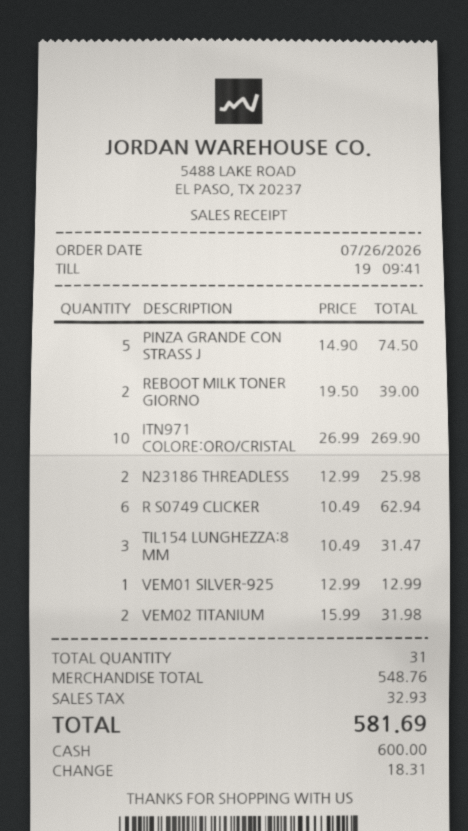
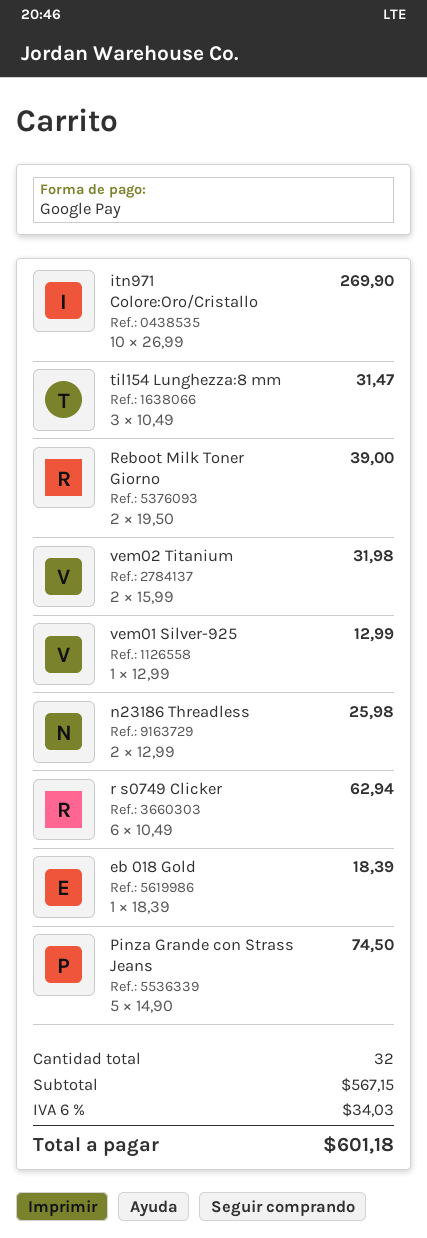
payment method: cash -> Google Pay
eb 018 Gold: none -> 1 x 18.39 = 18.39
total quantity: 31 -> 32
subtotal: 548.76 -> 567.15
tax: 32.93 -> 34.03
total: 581.69 -> 601.18

